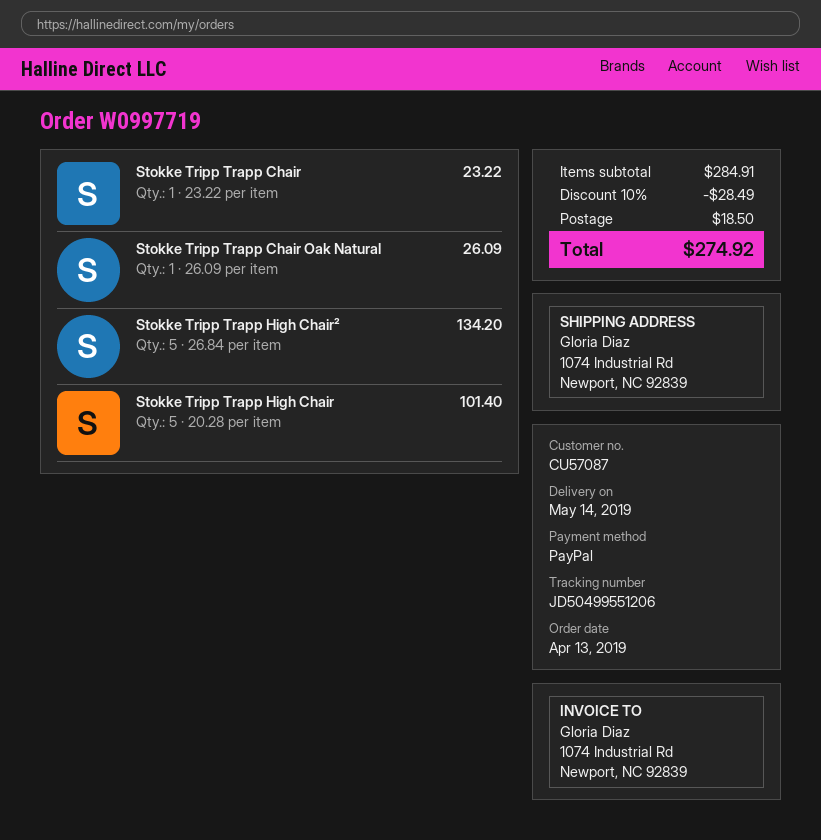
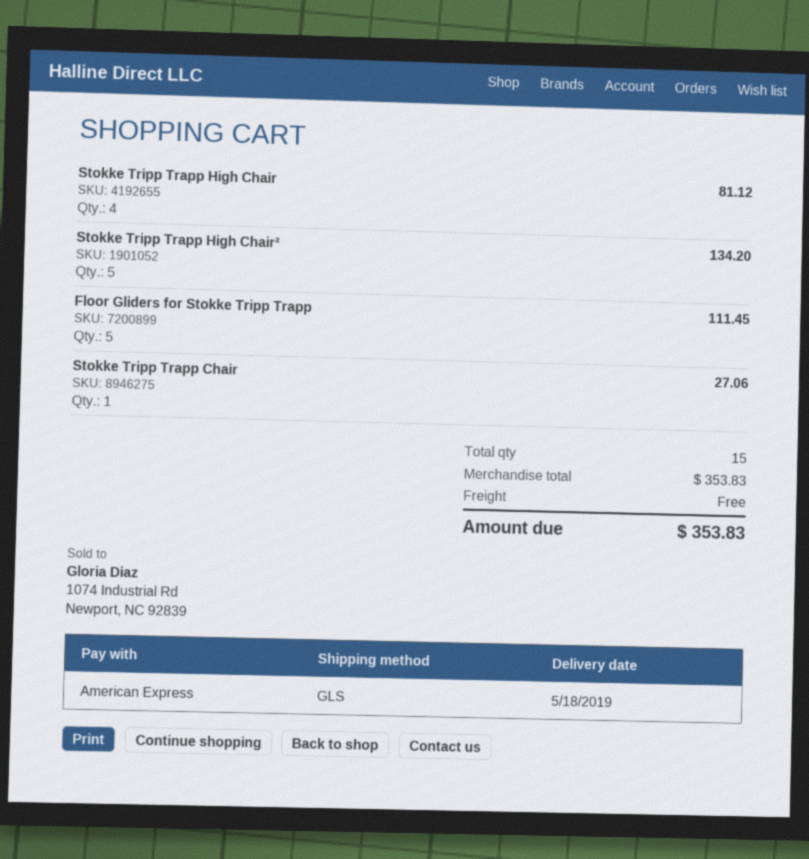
delivery date: 2019-05-14 -> 2019-05-18
payment method: PayPal -> American Express
Stokke Tripp Trapp Chair: 1 for 23.22 -> 1 for 27.06
Stokke Tripp Trapp Chair Oak Natural: 1 for 26.09 -> none
Stokke Tripp Trapp High Chair: 5 for 101.40 -> 4 for 81.12
Floor Gliders for Stokke Tripp Trapp: none -> 5 for 111.45
subtotal: 284.91 -> 353.83
discount: 10% = 28.49 -> none
shipping: 18.50 -> 0.00
total: 274.92 -> 353.83

